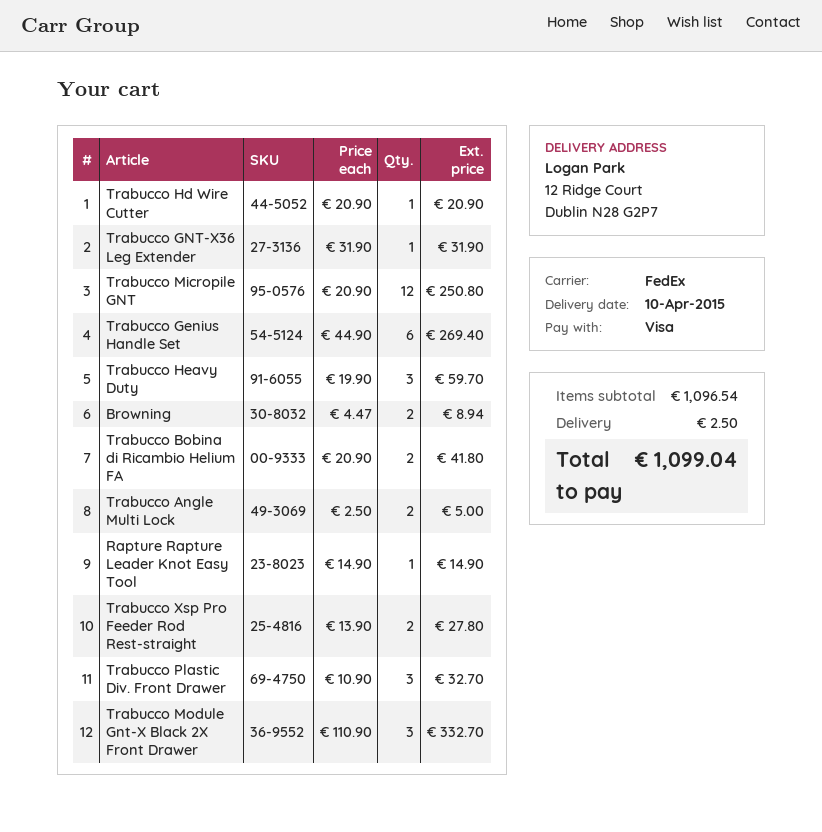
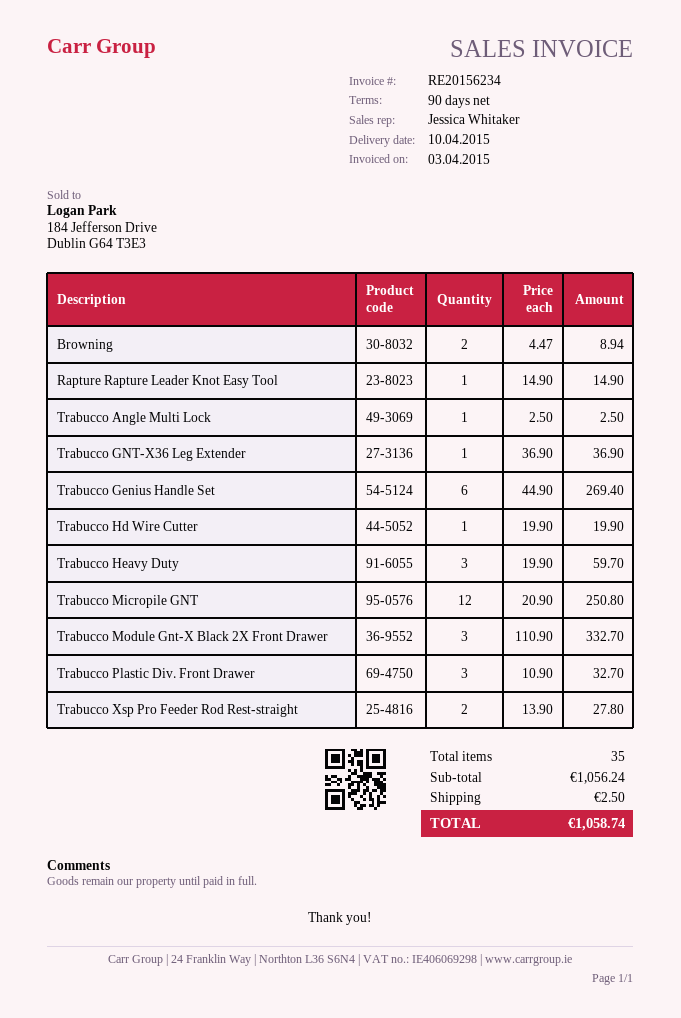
Trabucco Hd Wire Cutter: 1 x 20.90 = 20.90 -> 1 x 19.90 = 19.90
Trabucco GNT-X36 Leg Extender: 1 x 31.90 = 31.90 -> 1 x 36.90 = 36.90
Trabucco Bobina di Ricambio Helium FA: 2 x 20.90 = 41.80 -> none
Trabucco Angle Multi Lock: 2 x 2.50 = 5.00 -> 1 x 2.50 = 2.50
subtotal: 1096.54 -> 1056.24
total: 1099.04 -> 1058.74

